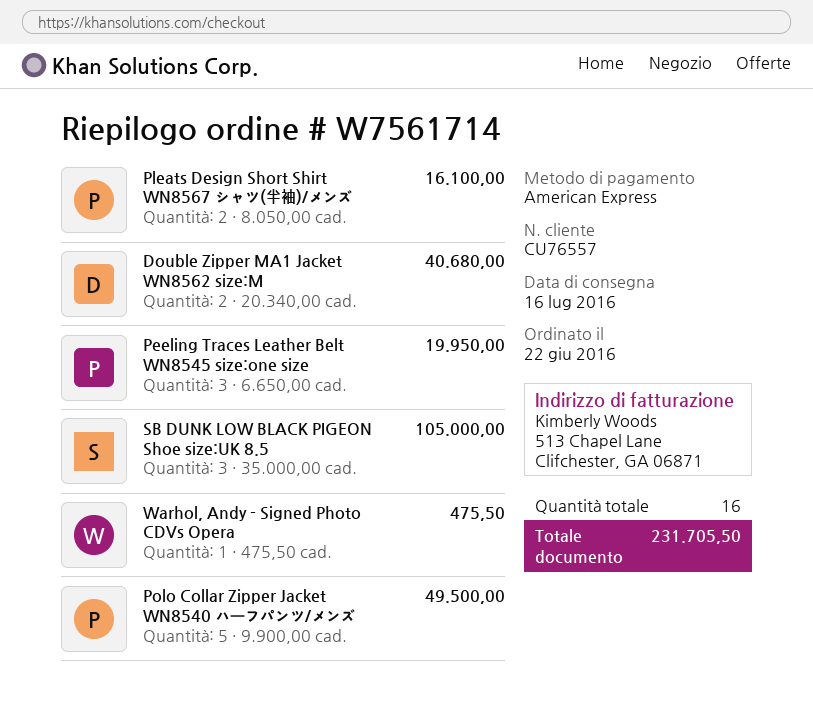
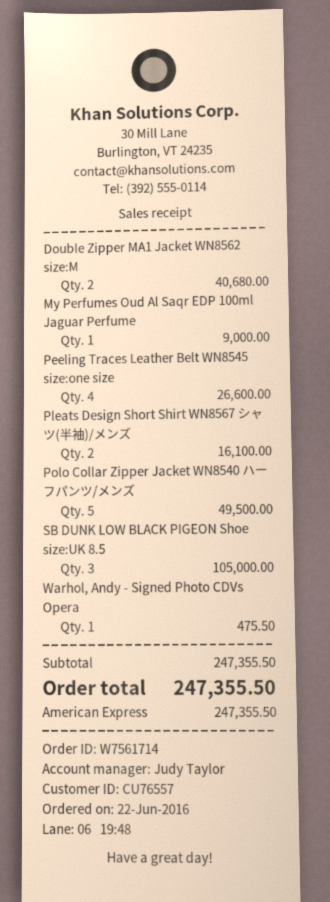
Peeling Traces Leather Belt WN8545 size:one size: 3 for 19950.00 -> 4 for 26600.00
My Perfumes Oud Al Saqr EDP 100ml Jaguar Perfume: none -> 1 for 9000.00
total: 231705.50 -> 247355.50

